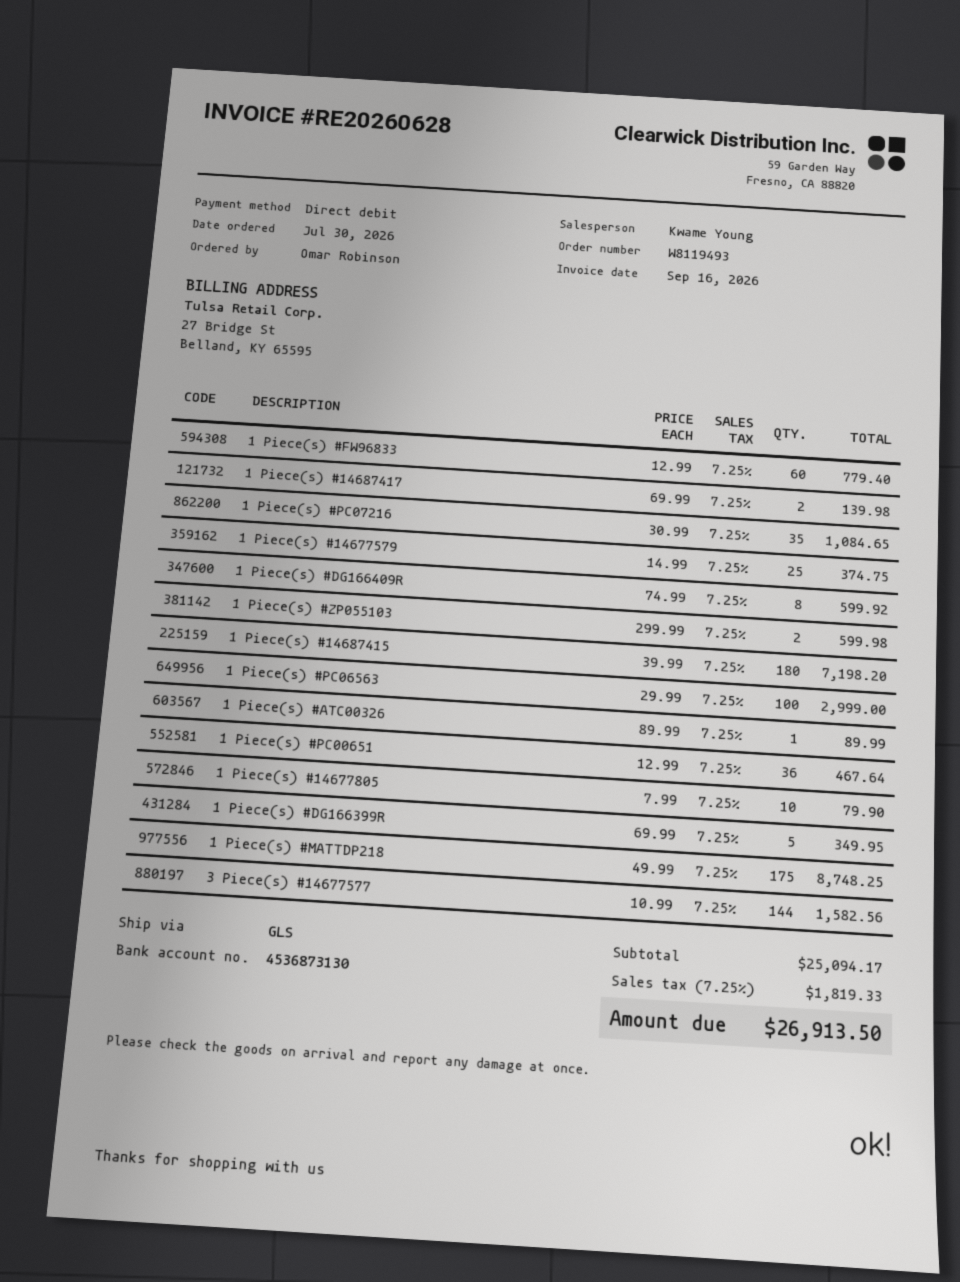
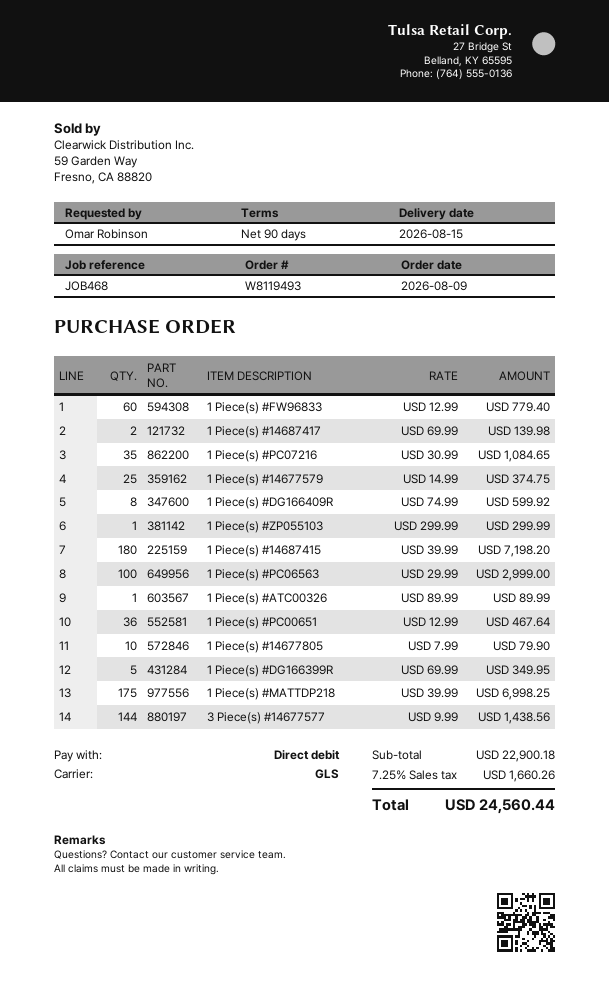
order date: 2026-07-30 -> 2026-08-09
1 Piece(s) #ZP055103: 2 x 299.99 = 599.98 -> 1 x 299.99 = 299.99
1 Piece(s) #MATTDP218: 175 x 49.99 = 8748.25 -> 175 x 39.99 = 6998.25
3 Piece(s) #14677577: 144 x 10.99 = 1582.56 -> 144 x 9.99 = 1438.56
subtotal: 25094.17 -> 22900.18
tax: 7.25% = 1819.33 -> 7.25% = 1660.26
total: 26913.50 -> 24560.44

